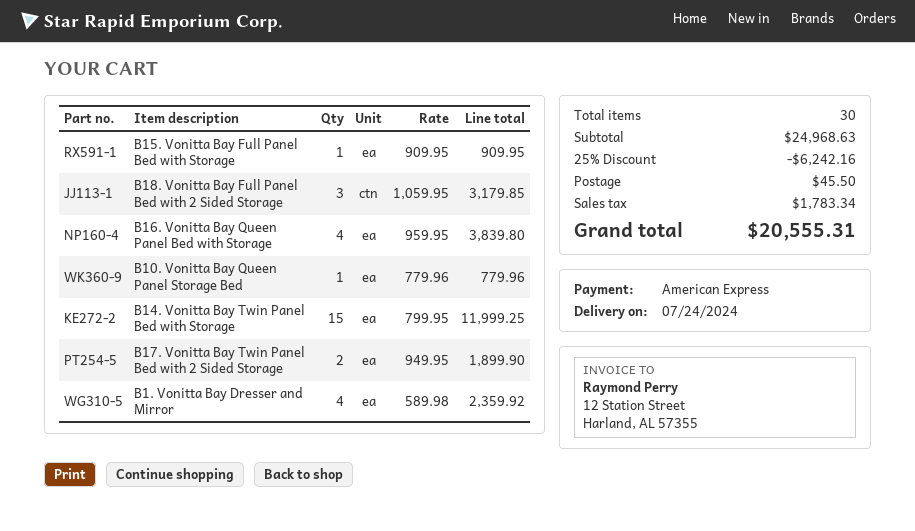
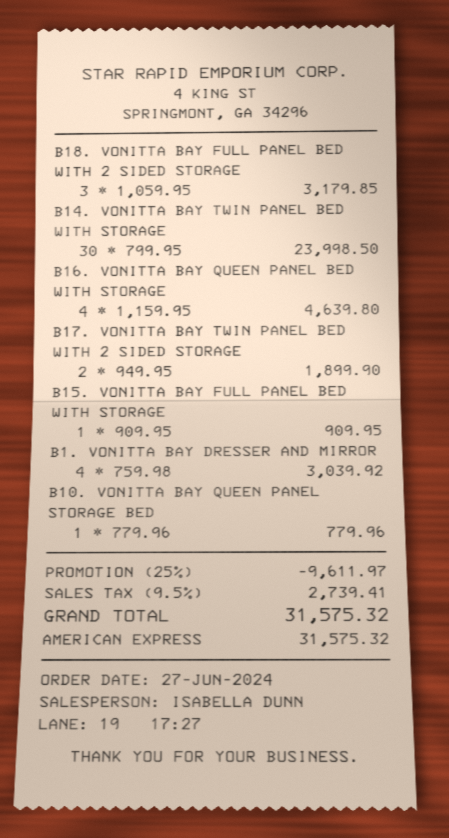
B16. Vonitta Bay Queen Panel Bed with Storage: 4 x 959.95 = 3839.80 -> 4 x 1159.95 = 4639.80
B14. Vonitta Bay Twin Panel Bed with Storage: 15 x 799.95 = 11999.25 -> 30 x 799.95 = 23998.50
B1. Vonitta Bay Dresser and Mirror: 4 x 589.98 = 2359.92 -> 4 x 759.98 = 3039.92
discount: 25% = 6242.16 -> 25% = 9611.97
shipping: 45.50 -> none
tax: 1783.34 -> 2739.41
total: 20555.31 -> 31575.32

